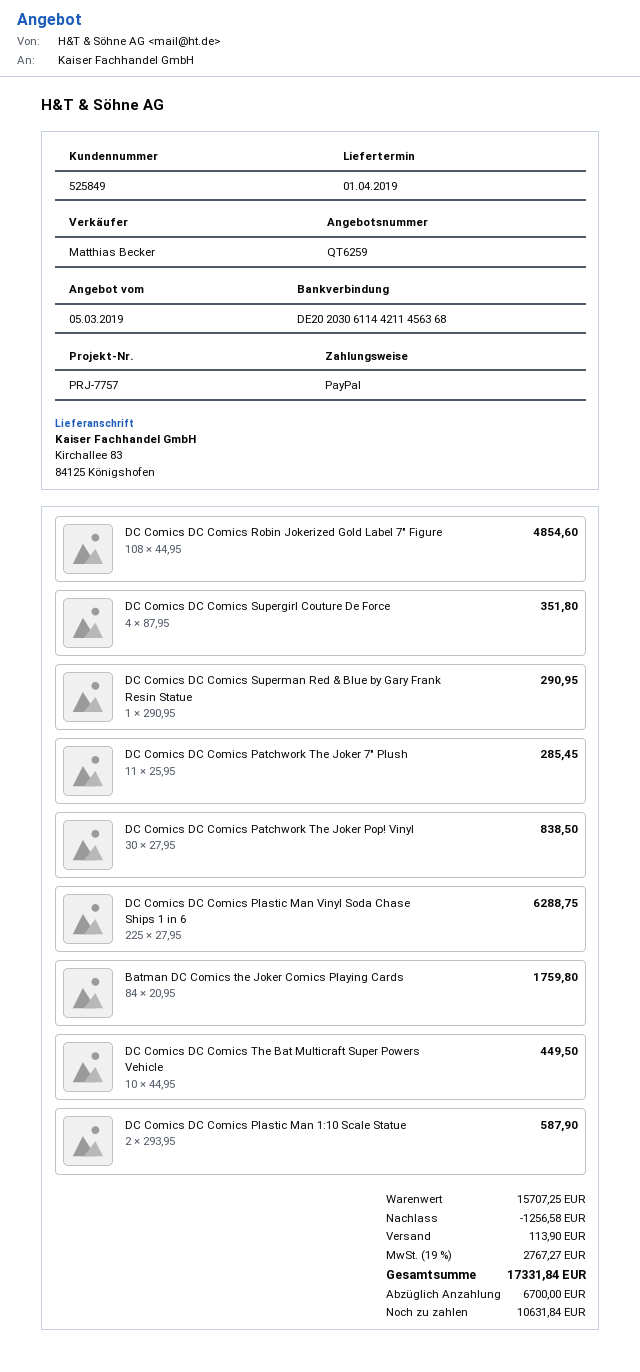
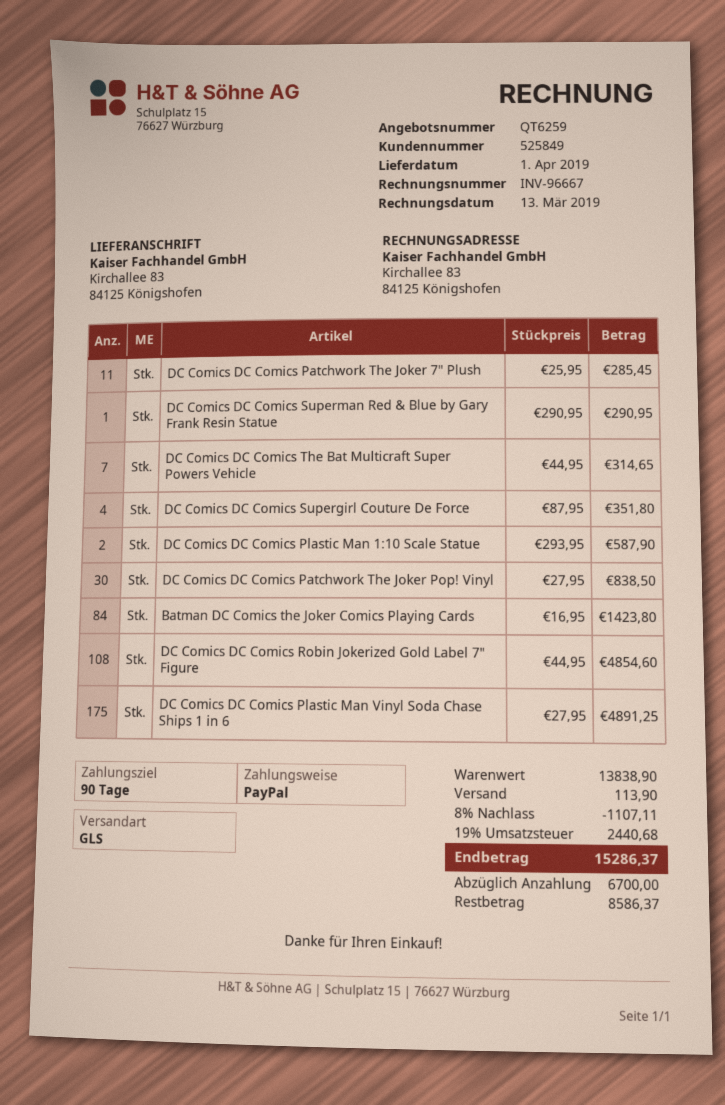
DC Comics DC Comics Plastic Man Vinyl Soda Chase Ships 1 in 6: 225 x 27.95 = 6288.75 -> 175 x 27.95 = 4891.25
Batman DC Comics the Joker Comics Playing Cards: 84 x 20.95 = 1759.80 -> 84 x 16.95 = 1423.80
DC Comics DC Comics The Bat Multicraft Super Powers Vehicle: 10 x 44.95 = 449.50 -> 7 x 44.95 = 314.65
subtotal: 15707.25 -> 13838.90
discount: 1256.58 -> 1107.11
tax: 19% = 2767.27 -> 19% = 2440.68
total: 17331.84 -> 15286.37
balance: 10631.84 -> 8586.37

